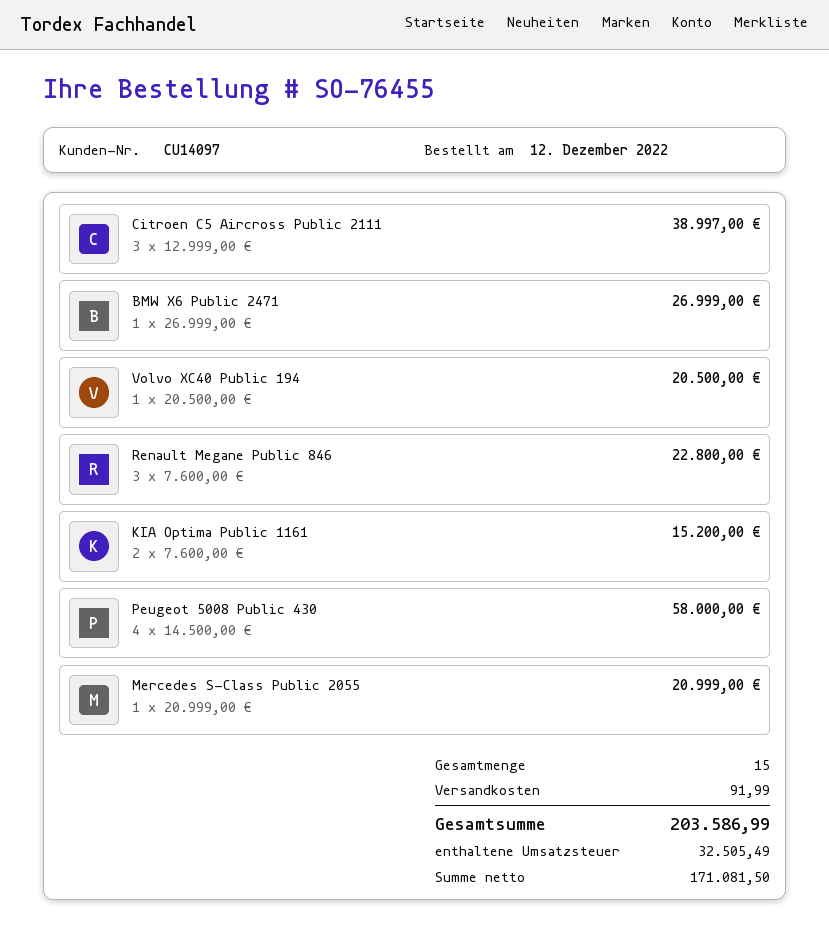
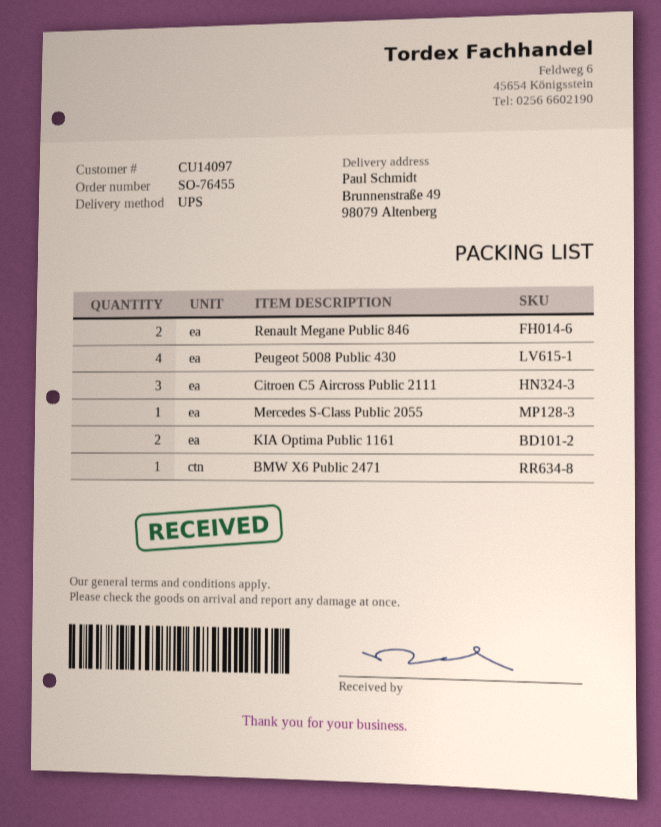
Volvo XC40 Public 194: 1 -> none
Renault Megane Public 846: 3 -> 2

